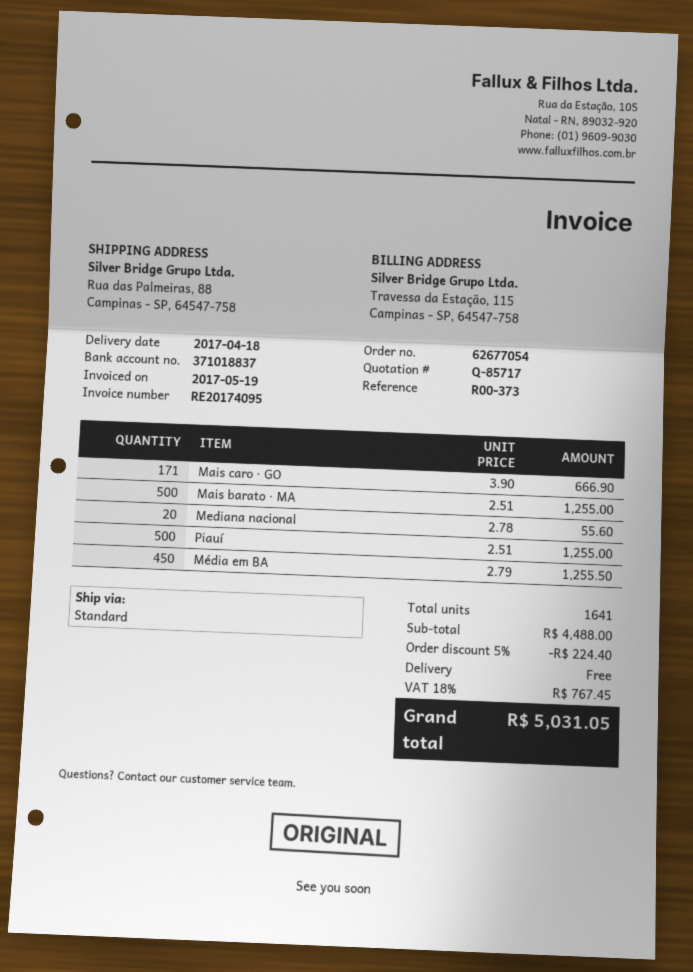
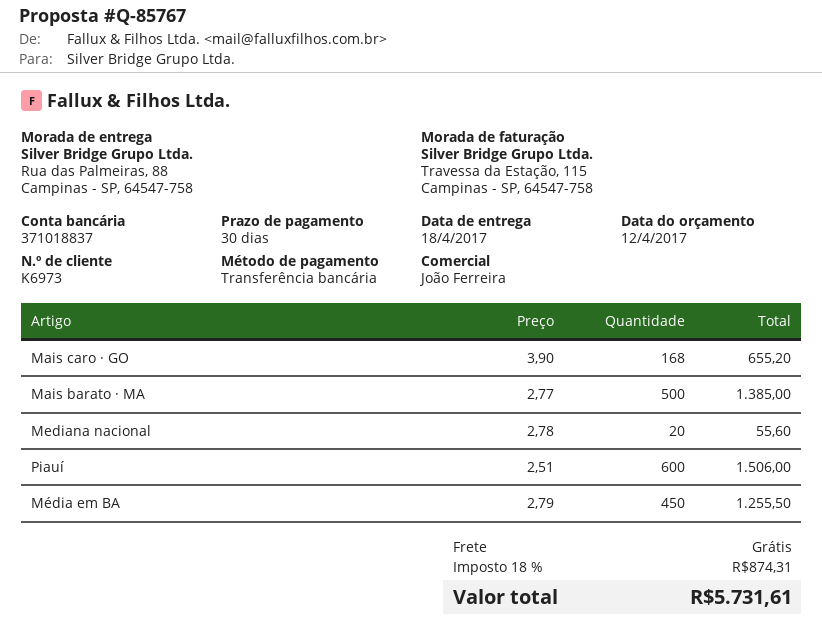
quote number: Q-85717 -> Q-85767
Mais caro · GO: 171 x 3.90 = 666.90 -> 168 x 3.90 = 655.20
Mais barato · MA: 500 x 2.51 = 1255.00 -> 500 x 2.77 = 1385.00
Piauí: 500 x 2.51 = 1255.00 -> 600 x 2.51 = 1506.00
discount: 5% = 224.40 -> none
tax: 18% = 767.45 -> 18% = 874.31
total: 5031.05 -> 5731.61

